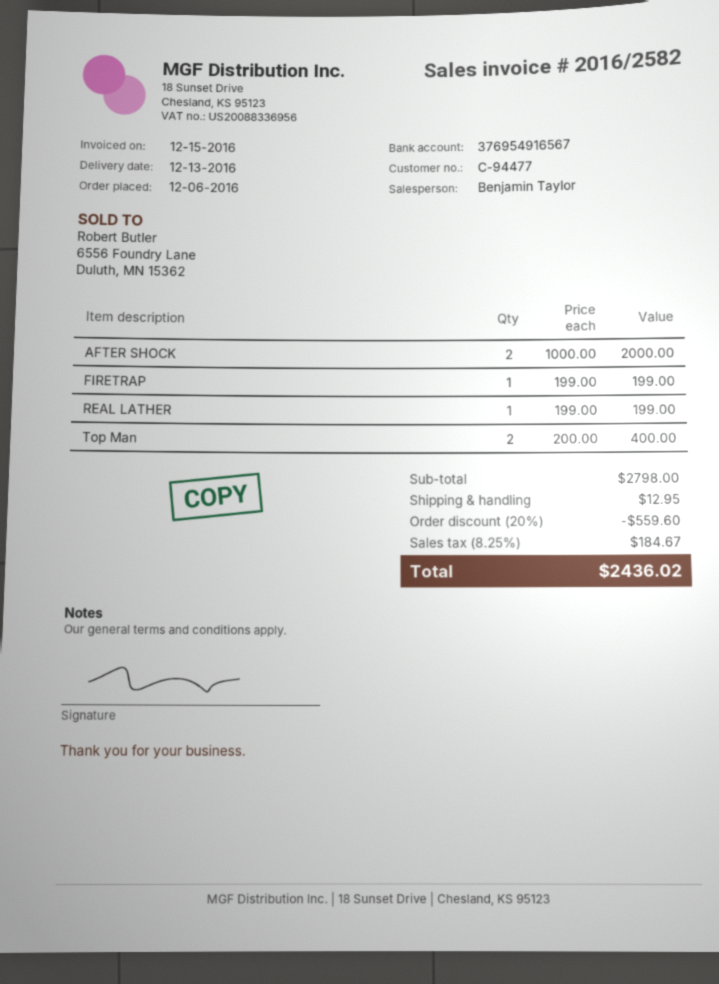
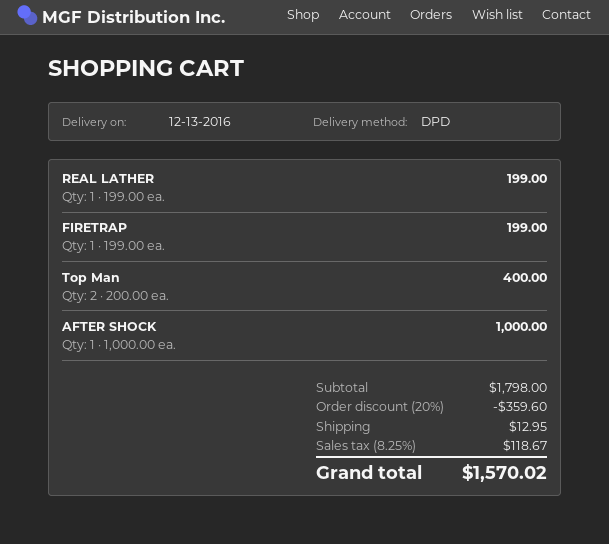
AFTER SHOCK: 2 x 1000.00 = 2000.00 -> 1 x 1000.00 = 1000.00
subtotal: 2798.00 -> 1798.00
discount: 20% = 559.60 -> 20% = 359.60
tax: 8.25% = 184.67 -> 8.25% = 118.67
total: 2436.02 -> 1570.02

